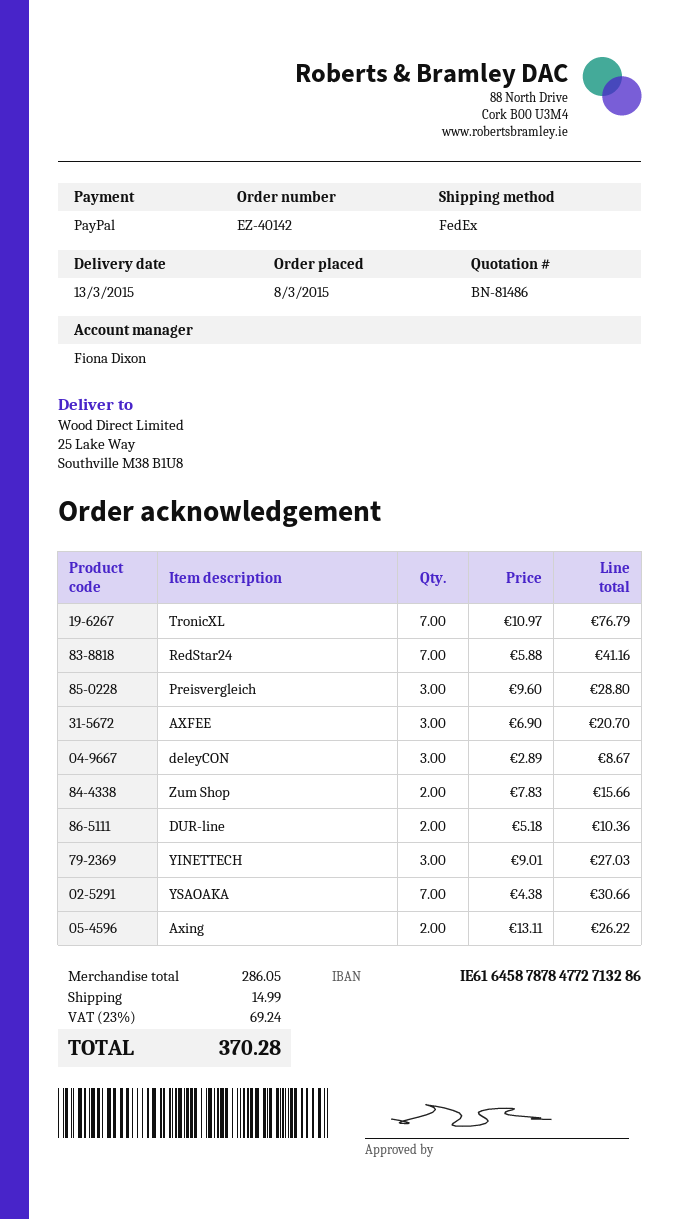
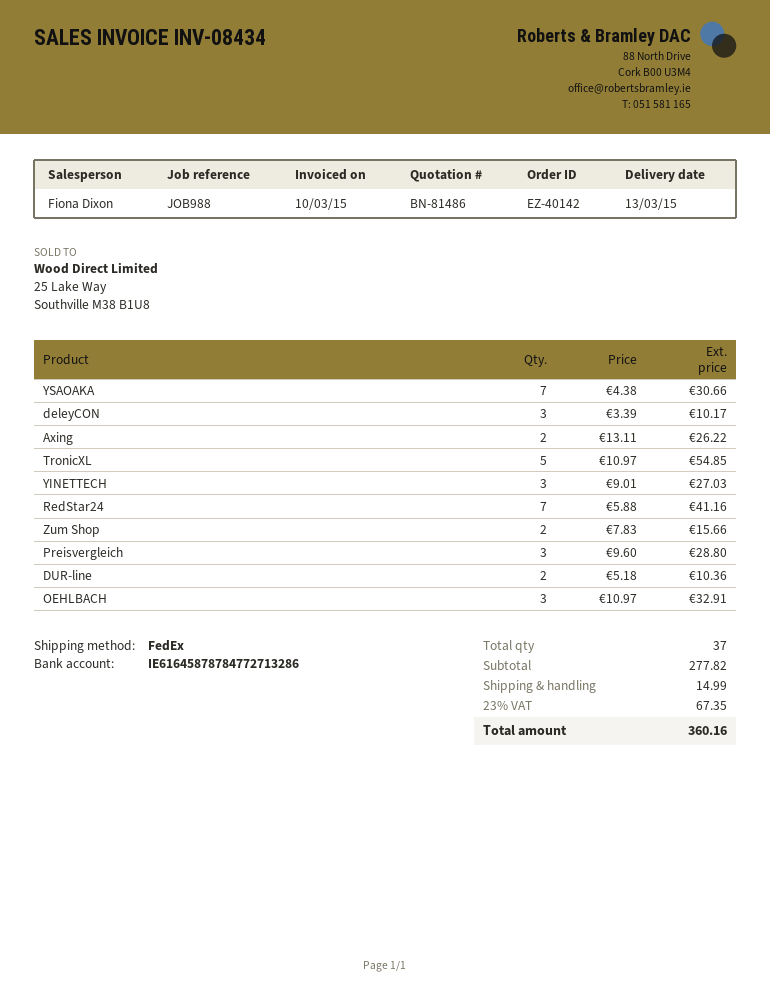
TronicXL: 7 x 10.97 = 76.79 -> 5 x 10.97 = 54.85
AXFEE: 3 x 6.90 = 20.70 -> none
deleyCON: 3 x 2.89 = 8.67 -> 3 x 3.39 = 10.17
OEHLBACH: none -> 3 x 10.97 = 32.91
subtotal: 286.05 -> 277.82
tax: 23% = 69.24 -> 23% = 67.35
total: 370.28 -> 360.16

